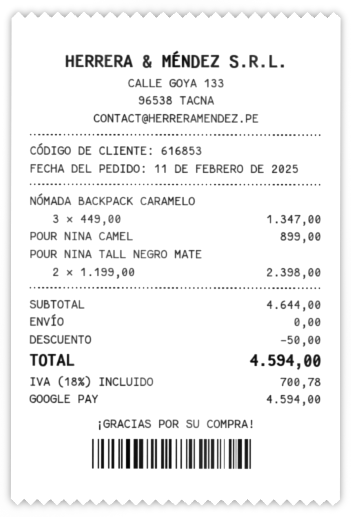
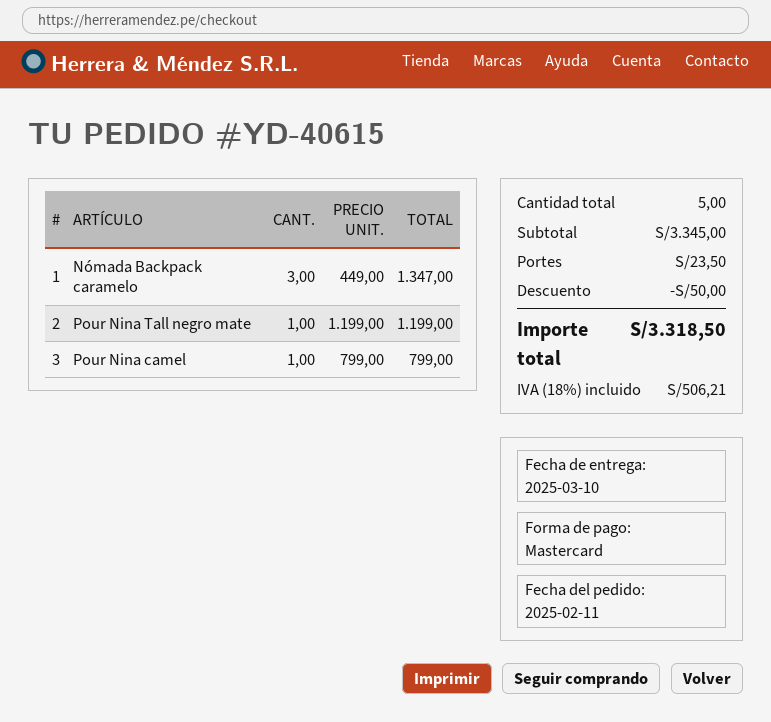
payment method: Google Pay -> Mastercard
POUR NINA CAMEL: 1 x 899.00 = 899.00 -> 1 x 799.00 = 799.00
POUR NINA TALL NEGRO MATE: 2 x 1199.00 = 2398.00 -> 1 x 1199.00 = 1199.00
subtotal: 4644.00 -> 3345.00
shipping: 0.00 -> 23.50
tax: 18% = 700.78 -> 18% = 506.21
total: 4594.00 -> 3318.50

